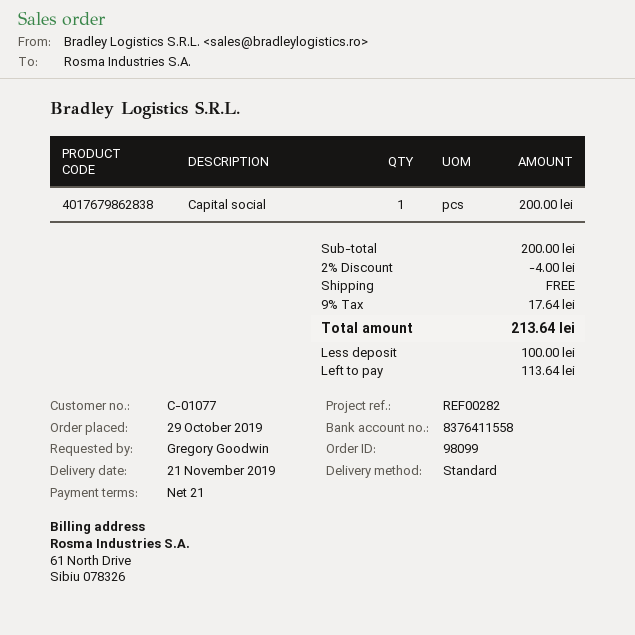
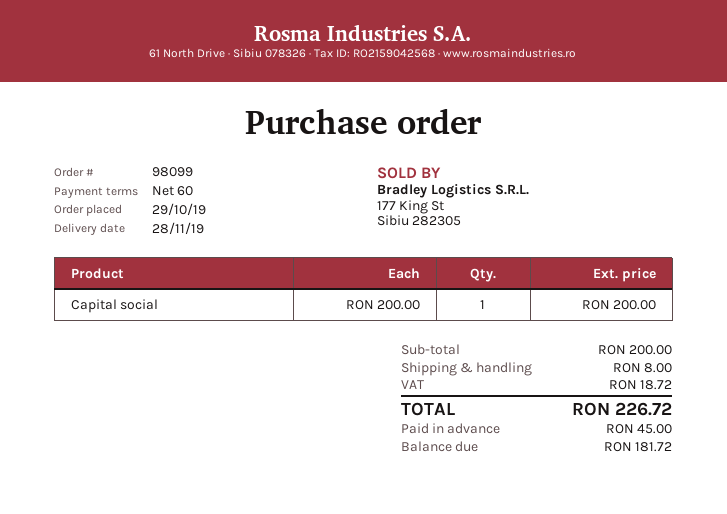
delivery date: 2019-11-21 -> 2019-11-28
payment terms: 21 days -> 60 days
discount: 2% = 4.00 -> none
shipping: 0.00 -> 8.00
tax: 17.64 -> 18.72
total: 213.64 -> 226.72
deposit: 100.00 -> 45.00
balance: 113.64 -> 181.72

